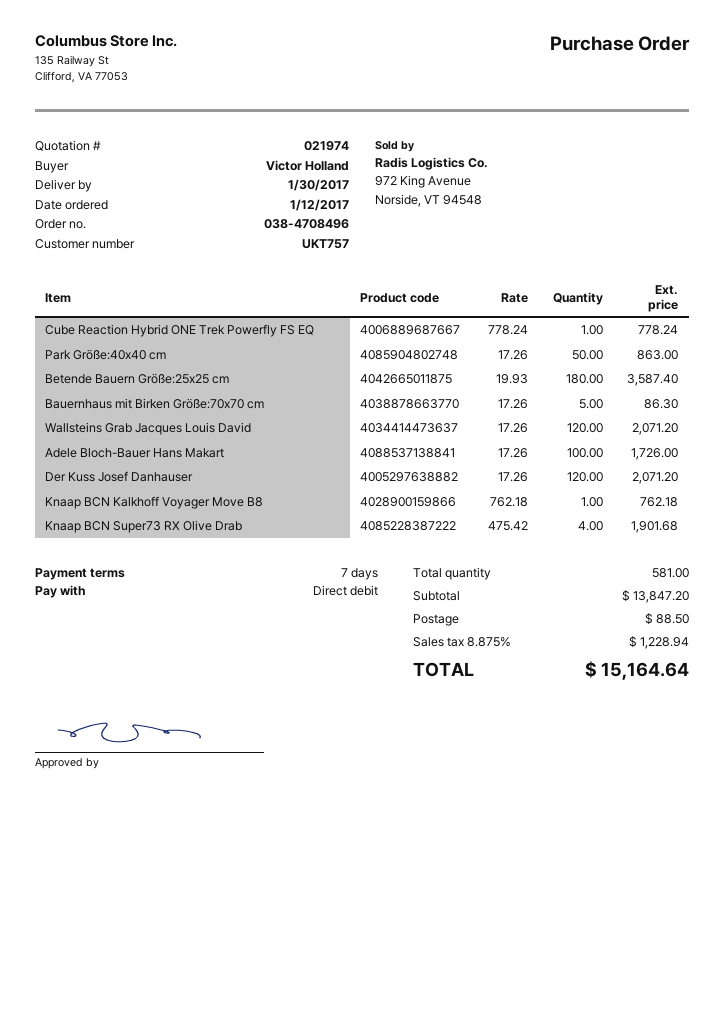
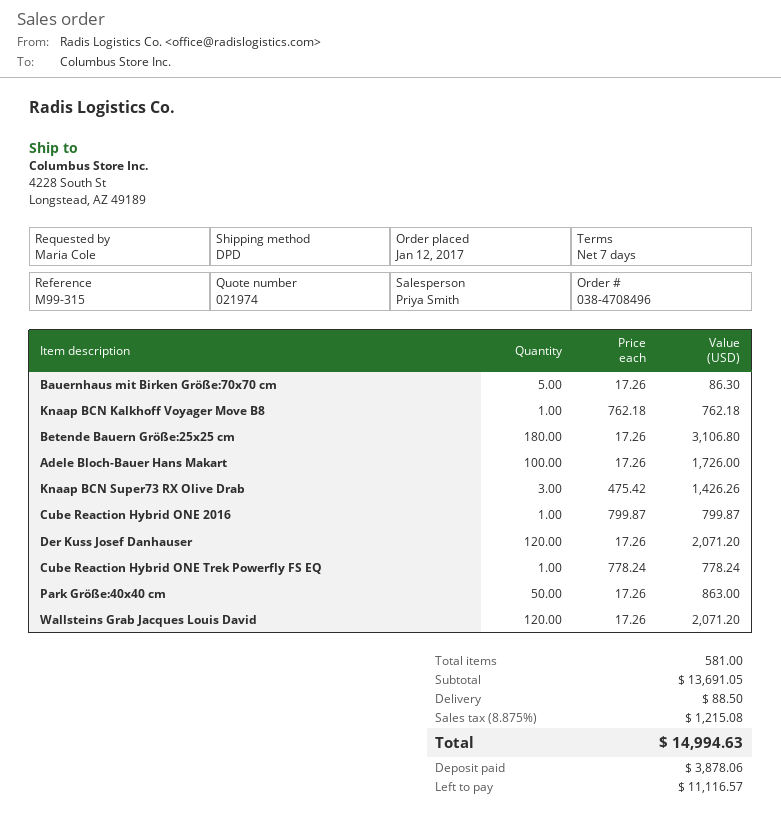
ordered by: Victor Holland -> Maria Cole
Betende Bauern Größe:25x25 cm: 180 x 19.93 = 3587.40 -> 180 x 17.26 = 3106.80
Knaap BCN Super73 RX Olive Drab: 4 x 475.42 = 1901.68 -> 3 x 475.42 = 1426.26
Cube Reaction Hybrid ONE 2016: none -> 1 x 799.87 = 799.87
subtotal: 13847.20 -> 13691.05
tax: 8.875% = 1228.94 -> 8.875% = 1215.08
total: 15164.64 -> 14994.63

